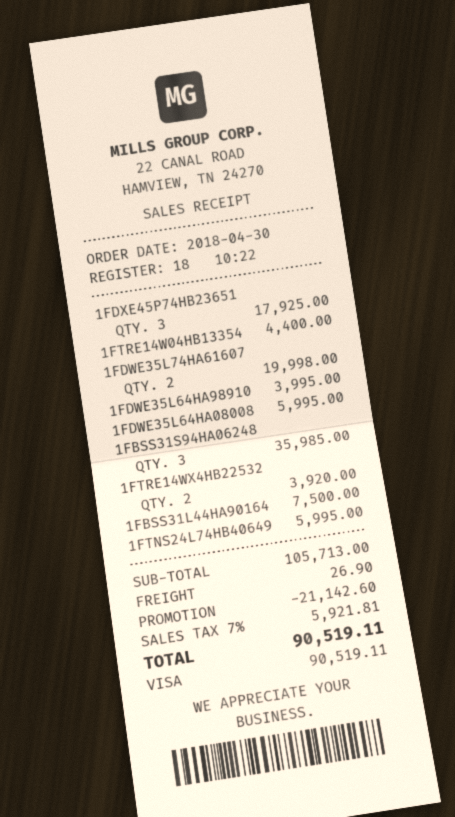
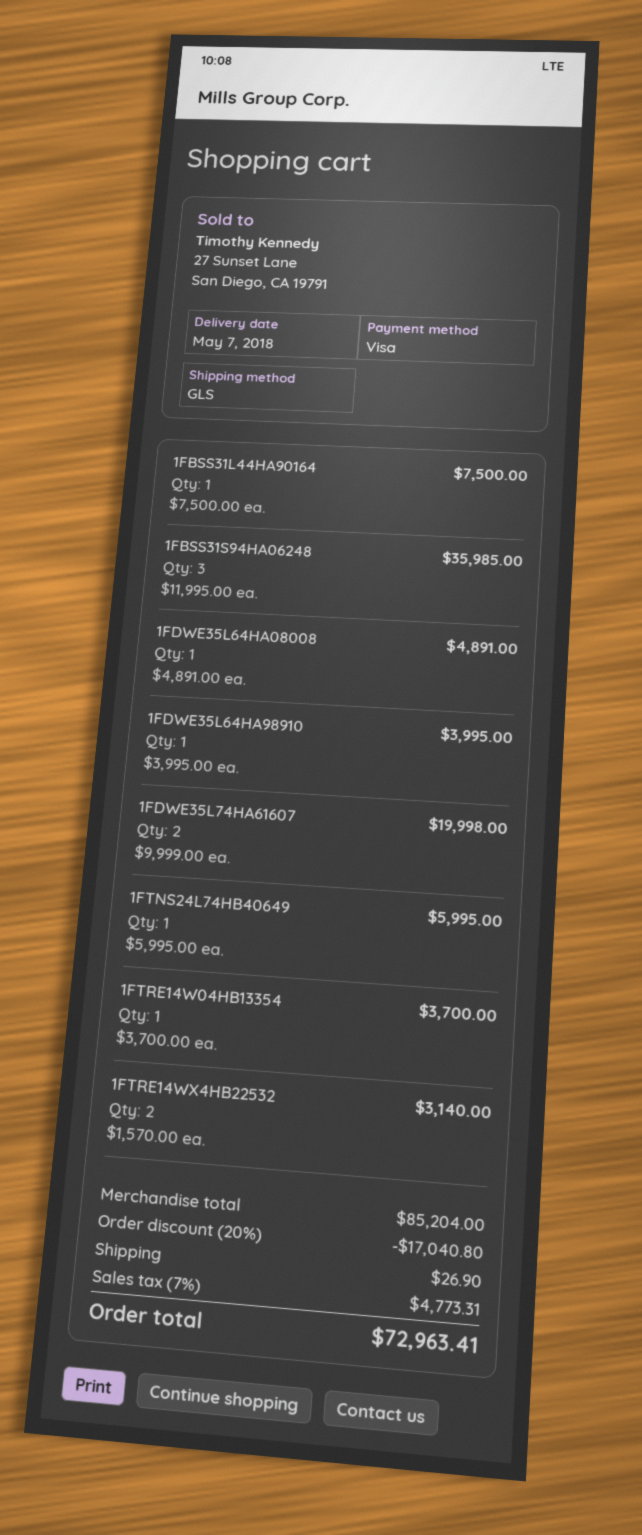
1FDXE45P74HB23651: 3 for 17925.00 -> none
1FTRE14W04HB13354: 1 for 4400.00 -> 1 for 3700.00
1FDWE35L64HA08008: 1 for 5995.00 -> 1 for 4891.00
1FTRE14WX4HB22532: 2 for 3920.00 -> 2 for 3140.00
subtotal: 105713.00 -> 85204.00
discount: 21142.60 -> 17040.80
tax: 7% = 5921.81 -> 7% = 4773.31
total: 90519.11 -> 72963.41

